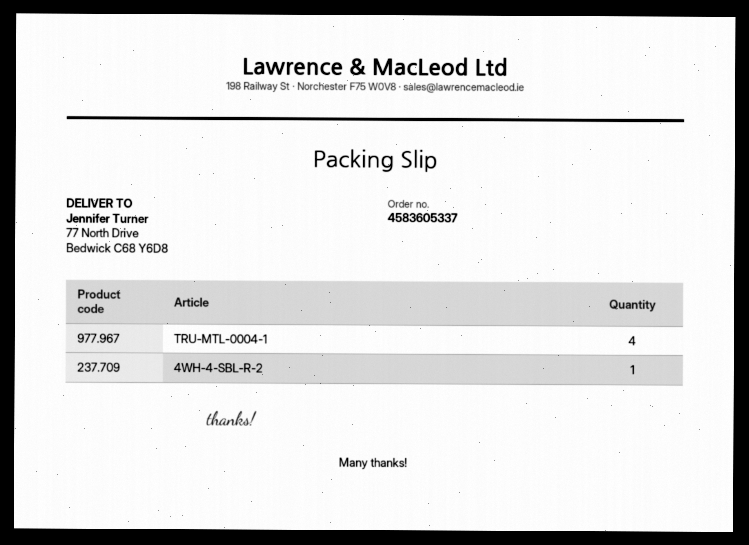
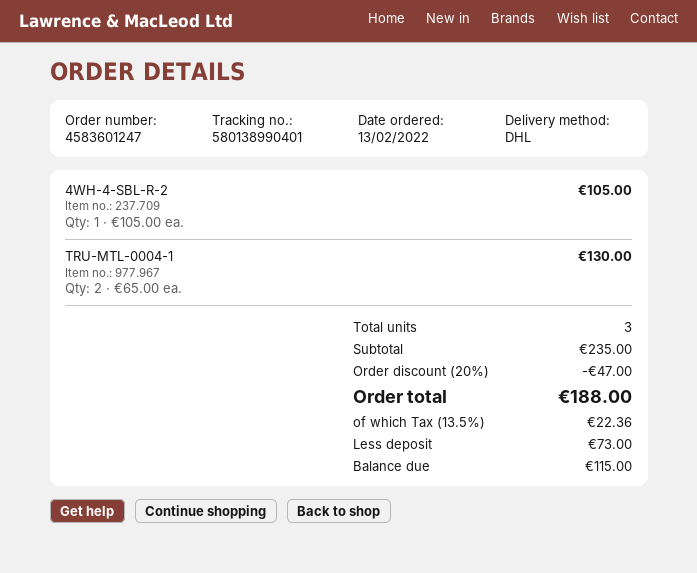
order number: 4583605337 -> 4583601247
TRU-MTL-0004-1: 4 -> 2

